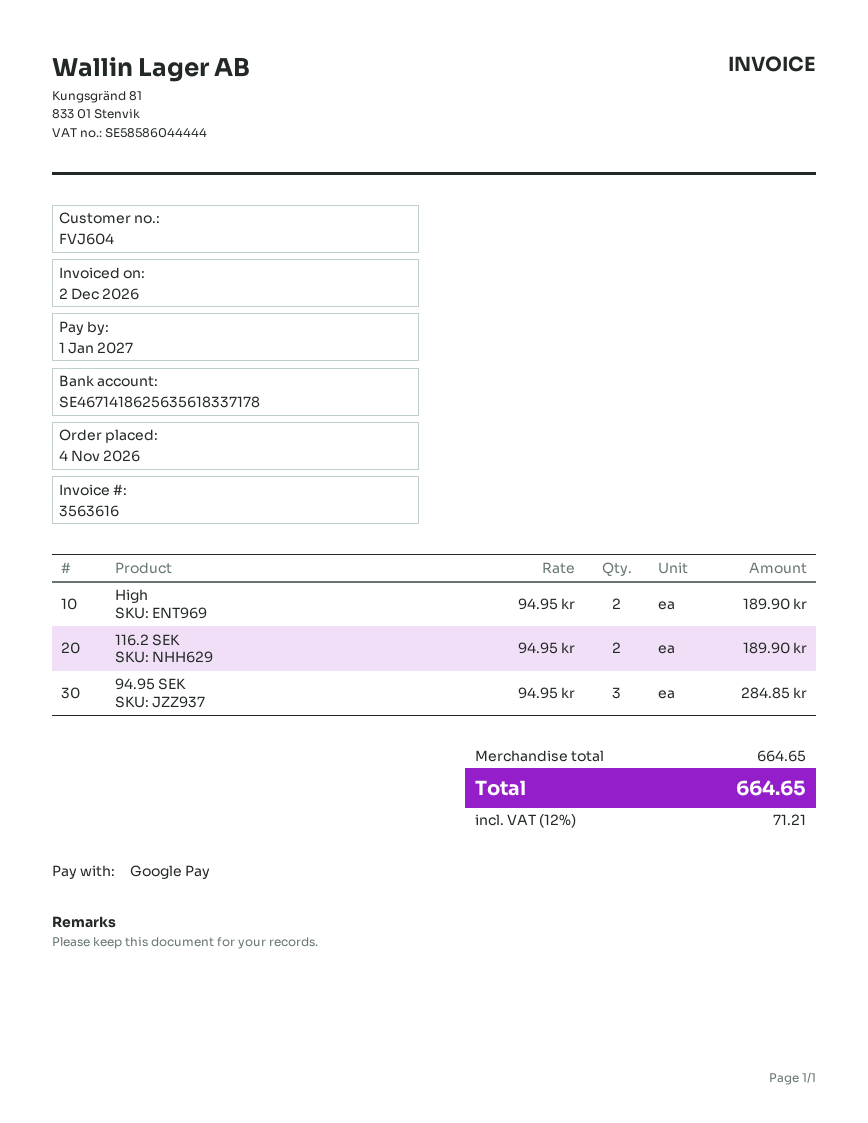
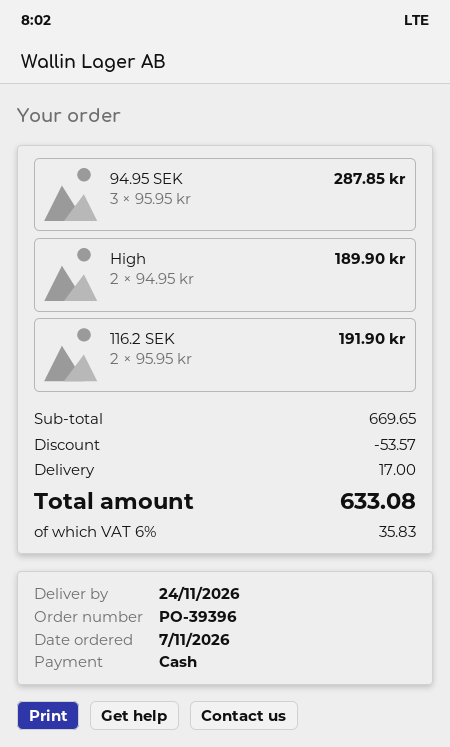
order date: 2026-11-04 -> 2026-11-07
payment method: Google Pay -> cash
116.2 SEK: 2 x 94.95 = 189.90 -> 2 x 95.95 = 191.90
94.95 SEK: 3 x 94.95 = 284.85 -> 3 x 95.95 = 287.85
subtotal: 664.65 -> 669.65
discount: none -> 53.57
shipping: none -> 17.00
tax: 12% = 71.21 -> 6% = 35.83
total: 664.65 -> 633.08

